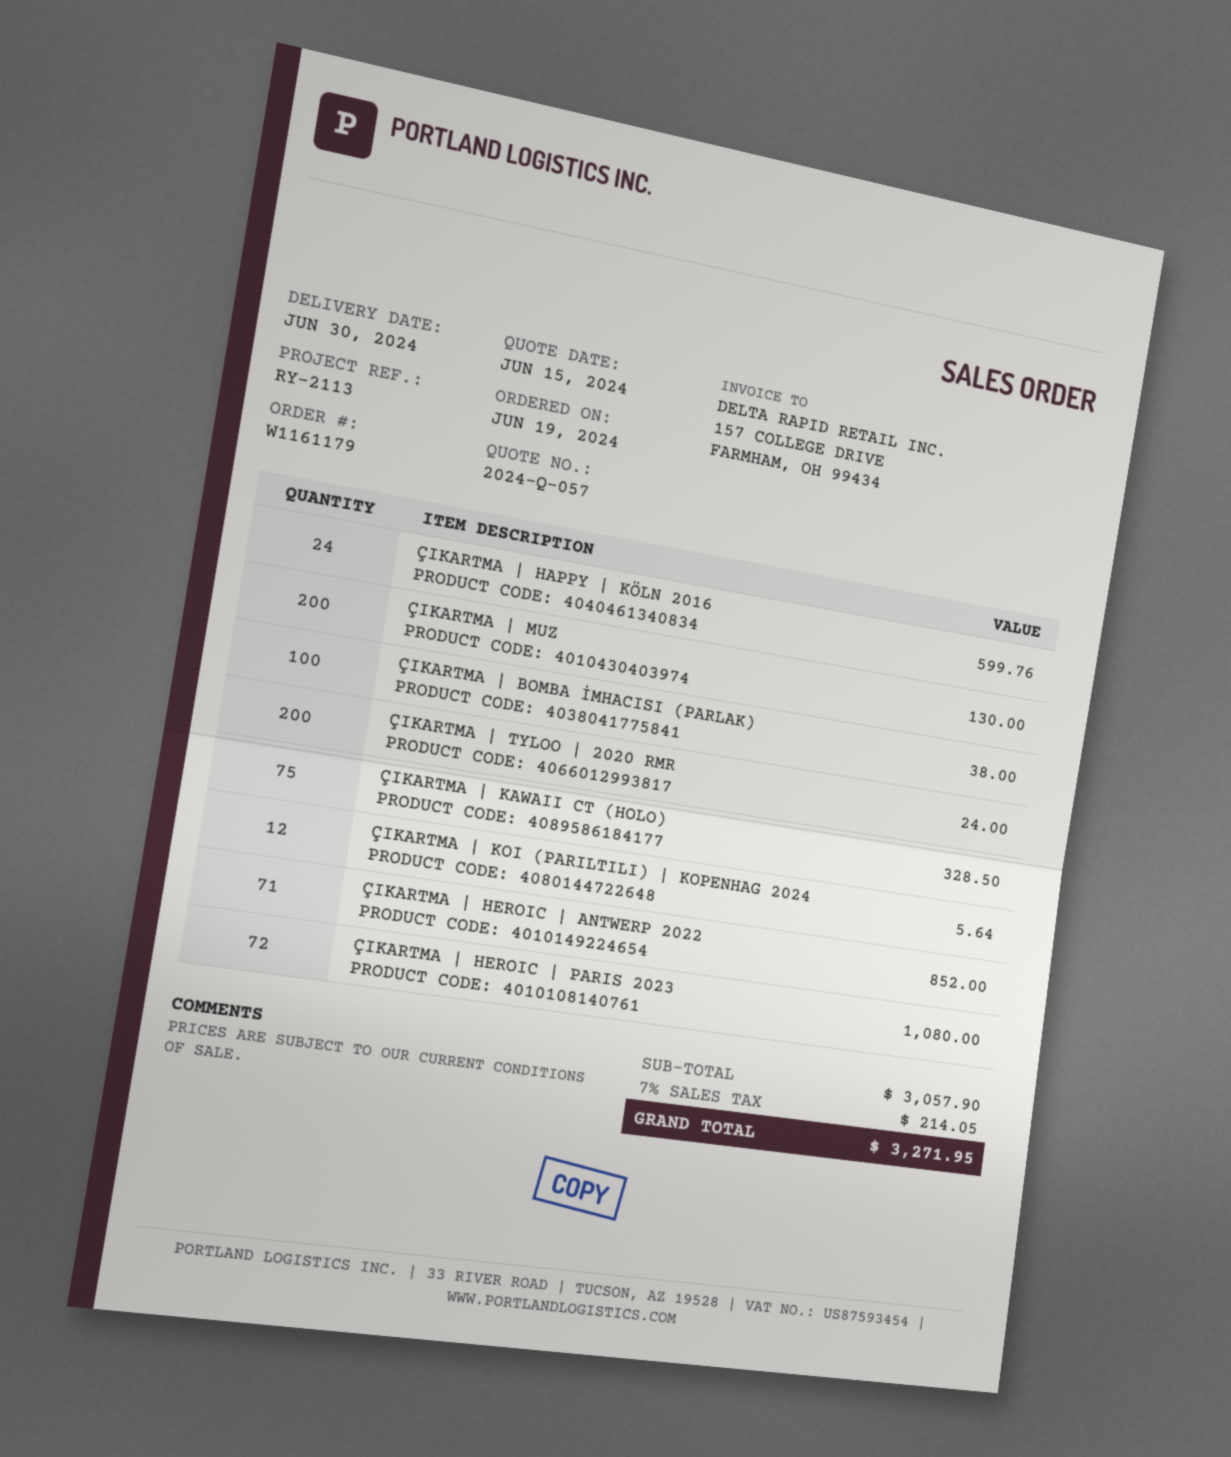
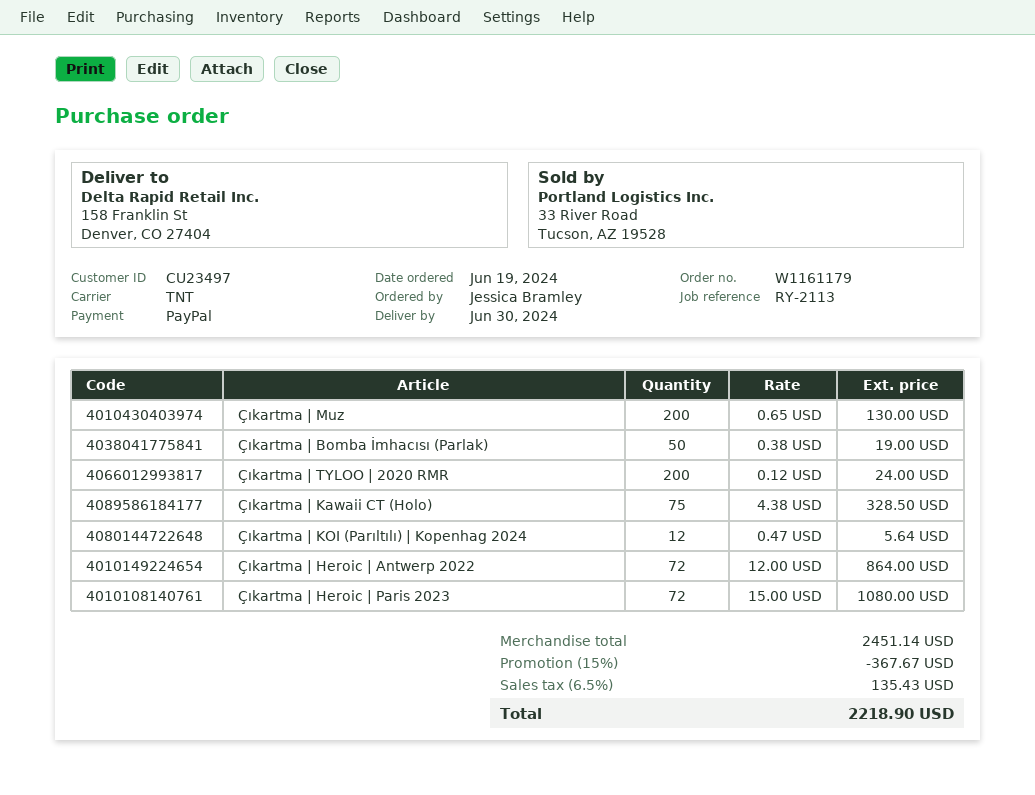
ÇIKARTMA | HAPPY | KÖLN 2016: 24 for 599.76 -> none
ÇIKARTMA | BOMBA İMHACISI (PARLAK): 100 for 38.00 -> 50 for 19.00
ÇIKARTMA | HEROIC | ANTWERP 2022: 71 for 852.00 -> 72 for 864.00
subtotal: 3057.90 -> 2451.14
discount: none -> 15% = 367.67
tax: 7% = 214.05 -> 6.5% = 135.43
total: 3271.95 -> 2218.90

